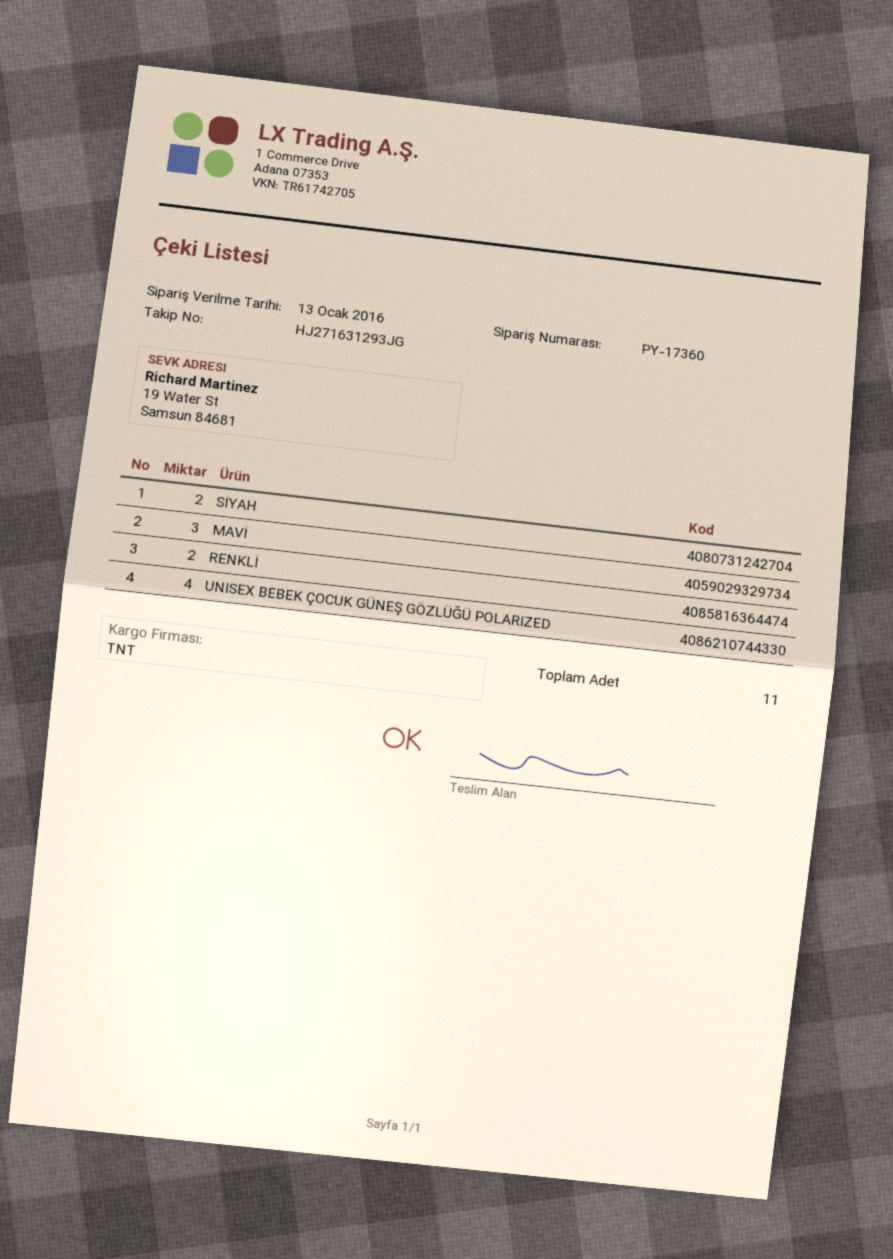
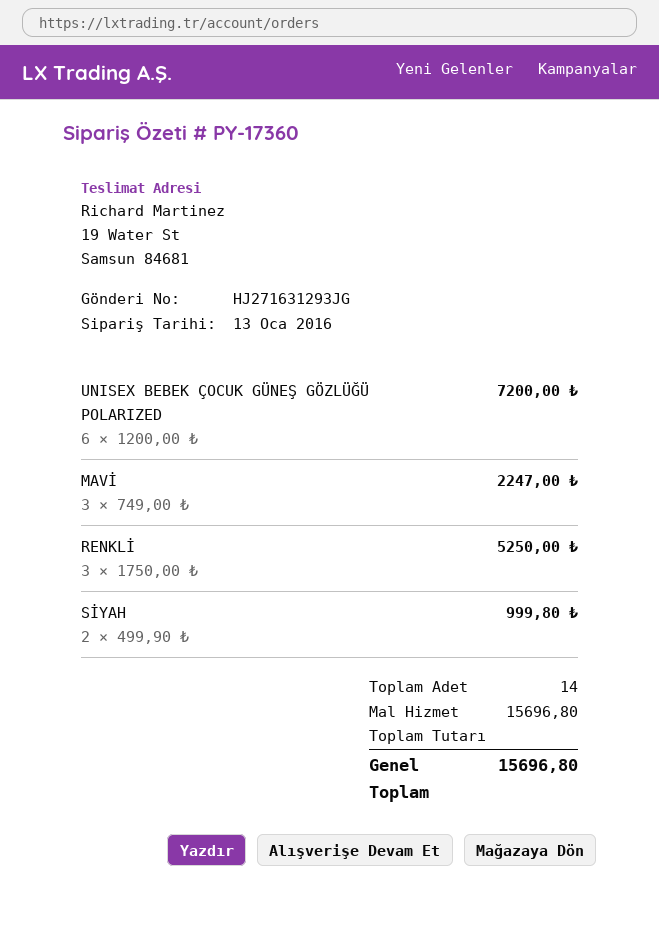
RENKLİ: 2 -> 3
UNISEX BEBEK ÇOCUK GÜNEŞ GÖZLÜĞÜ POLARIZED: 4 -> 6
total quantity: 11 -> 14

